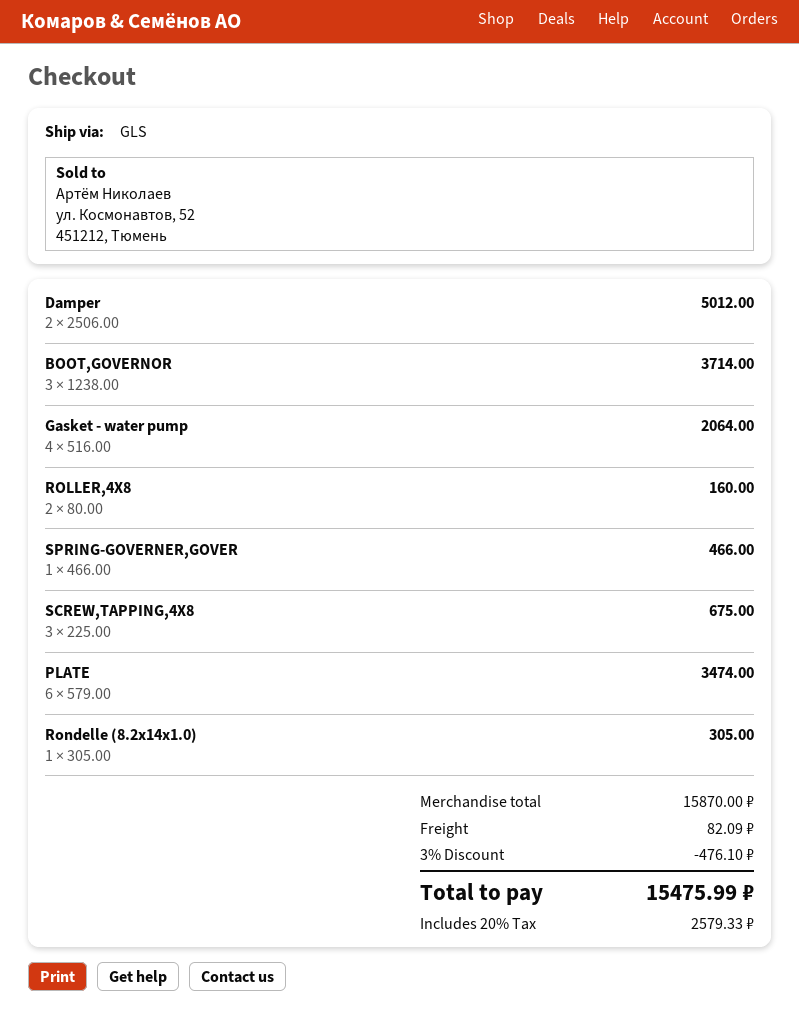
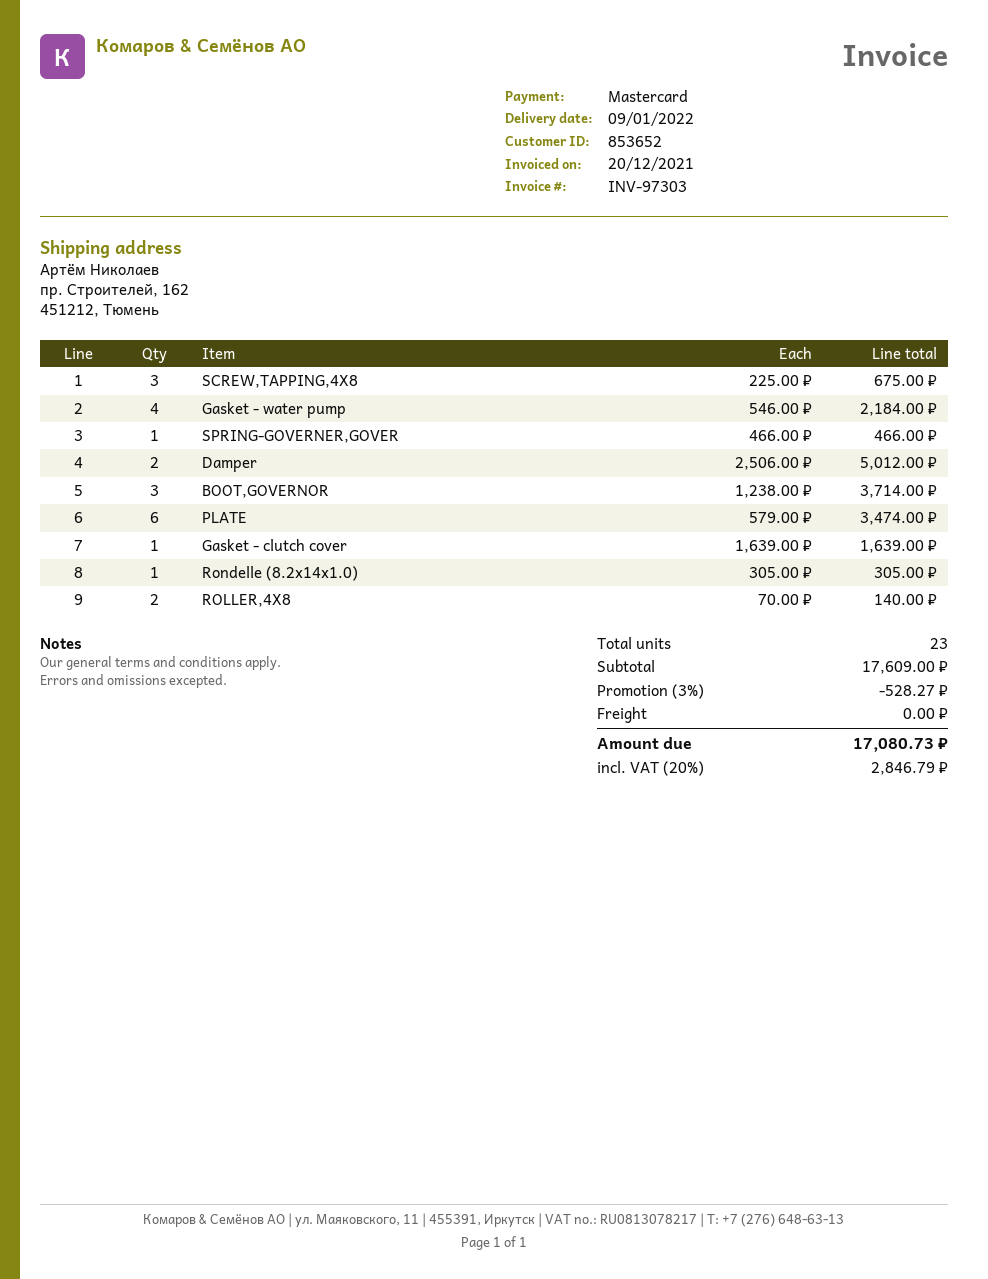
Gasket - water pump: 4 x 516.00 = 2064.00 -> 4 x 546.00 = 2184.00
ROLLER,4X8: 2 x 80.00 = 160.00 -> 2 x 70.00 = 140.00
Gasket - clutch cover: none -> 1 x 1639.00 = 1639.00
subtotal: 15870.00 -> 17609.00
discount: 3% = 476.10 -> 3% = 528.27
shipping: 82.09 -> 0.00
tax: 20% = 2579.33 -> 20% = 2846.79
total: 15475.99 -> 17080.73

